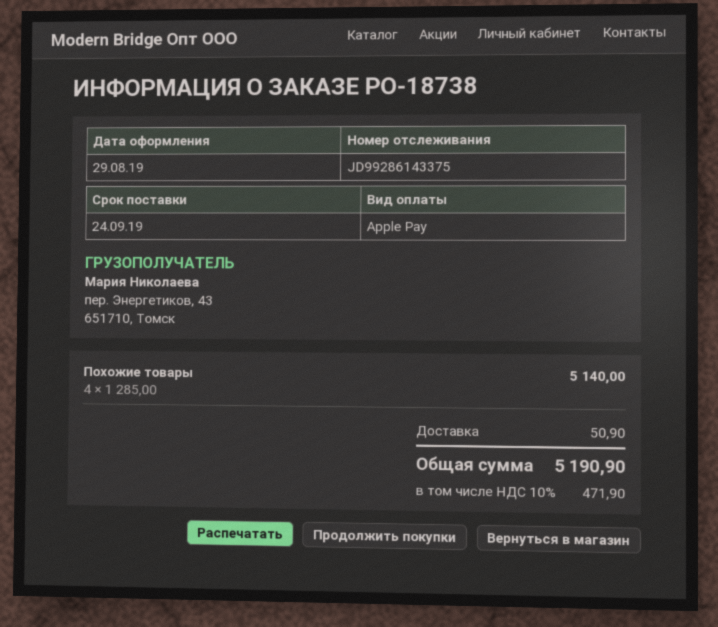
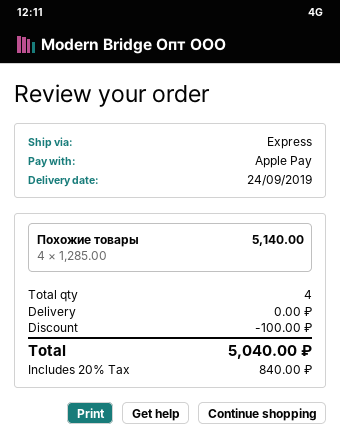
discount: none -> 100.00
shipping: 50.90 -> 0.00
tax: 10% = 471.90 -> 20% = 840.00
total: 5190.90 -> 5040.00

